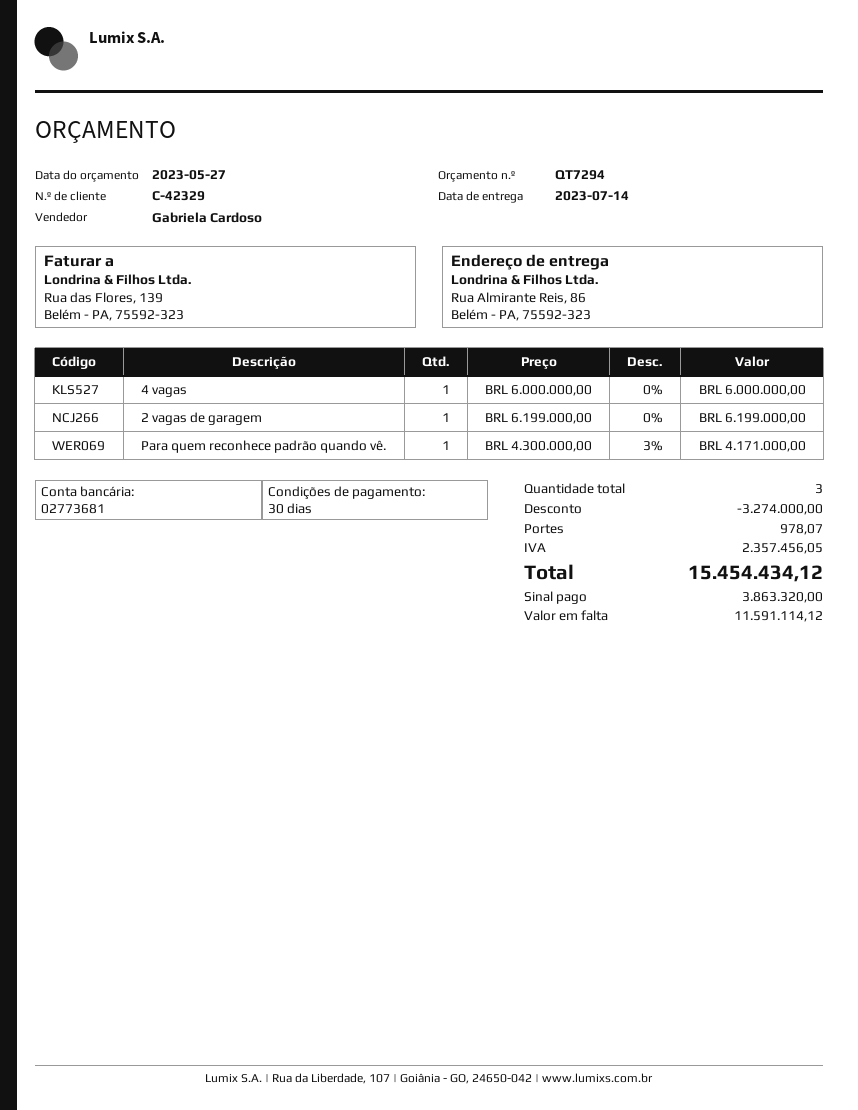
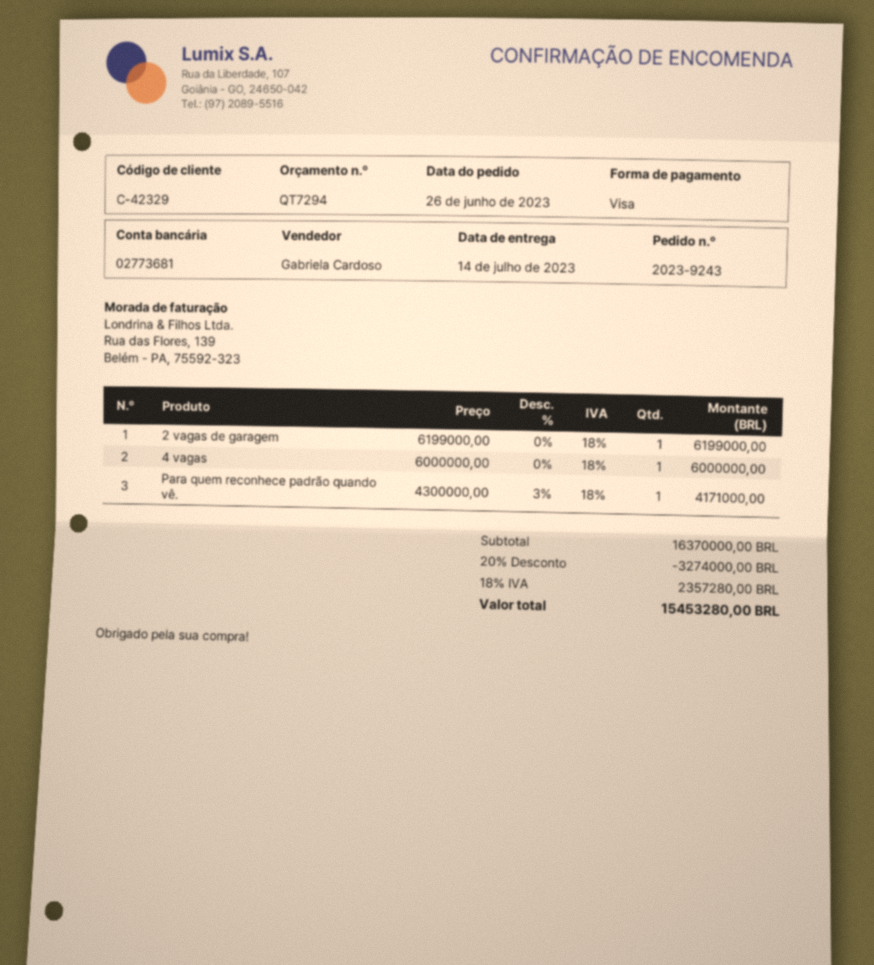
shipping: 978.07 -> none
tax: 2357456.05 -> 2357280.00
total: 15454434.12 -> 15453280.00

